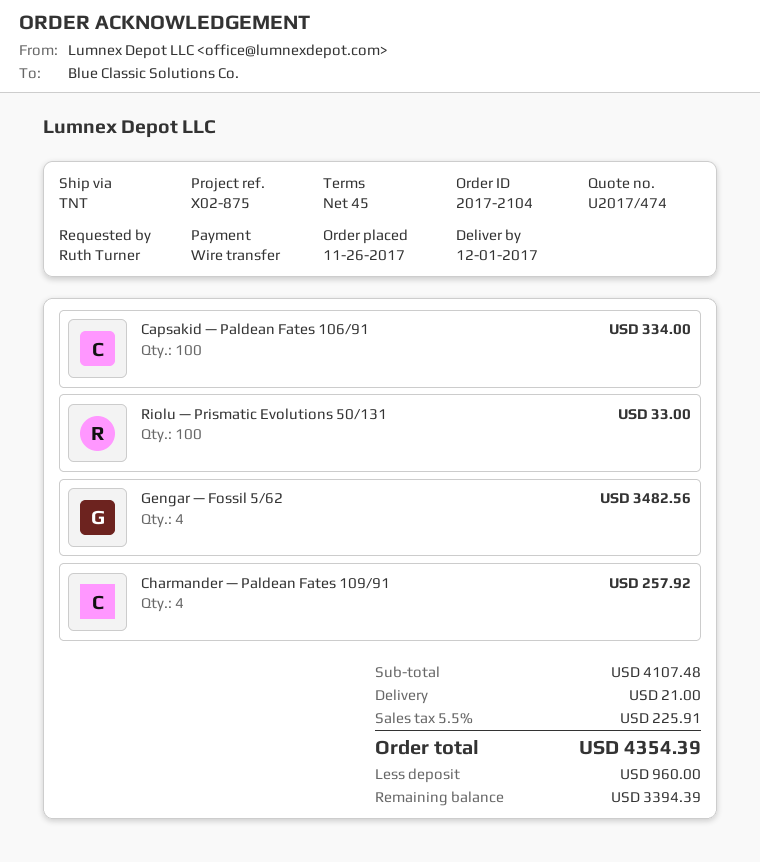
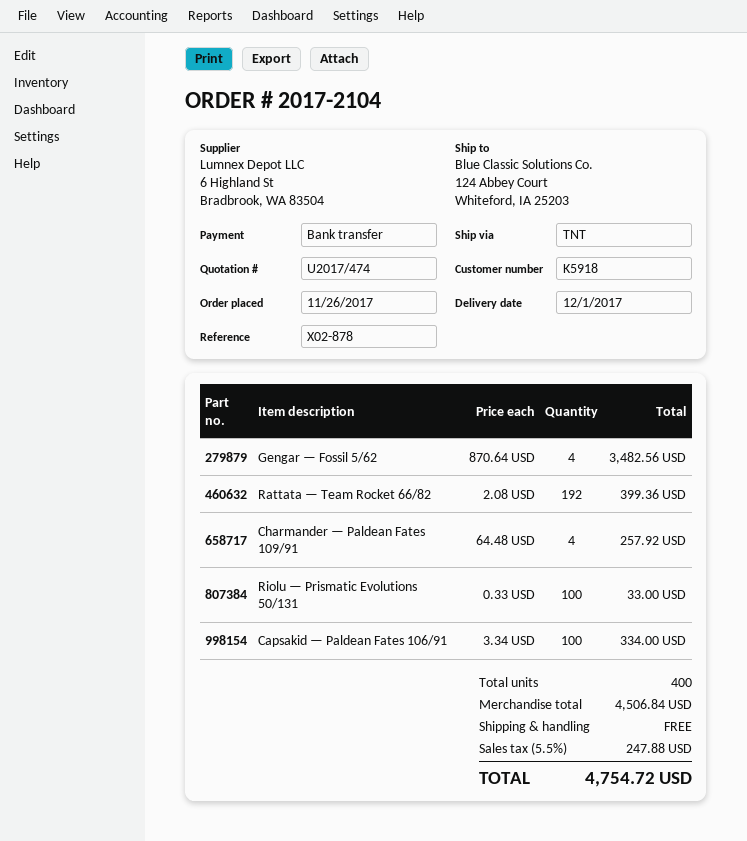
reference: X02-875 -> X02-878
Rattata — Team Rocket 66/82: none -> 192 for 399.36
subtotal: 4107.48 -> 4506.84
shipping: 21.00 -> 0.00
tax: 5.5% = 225.91 -> 5.5% = 247.88
total: 4354.39 -> 4754.72

